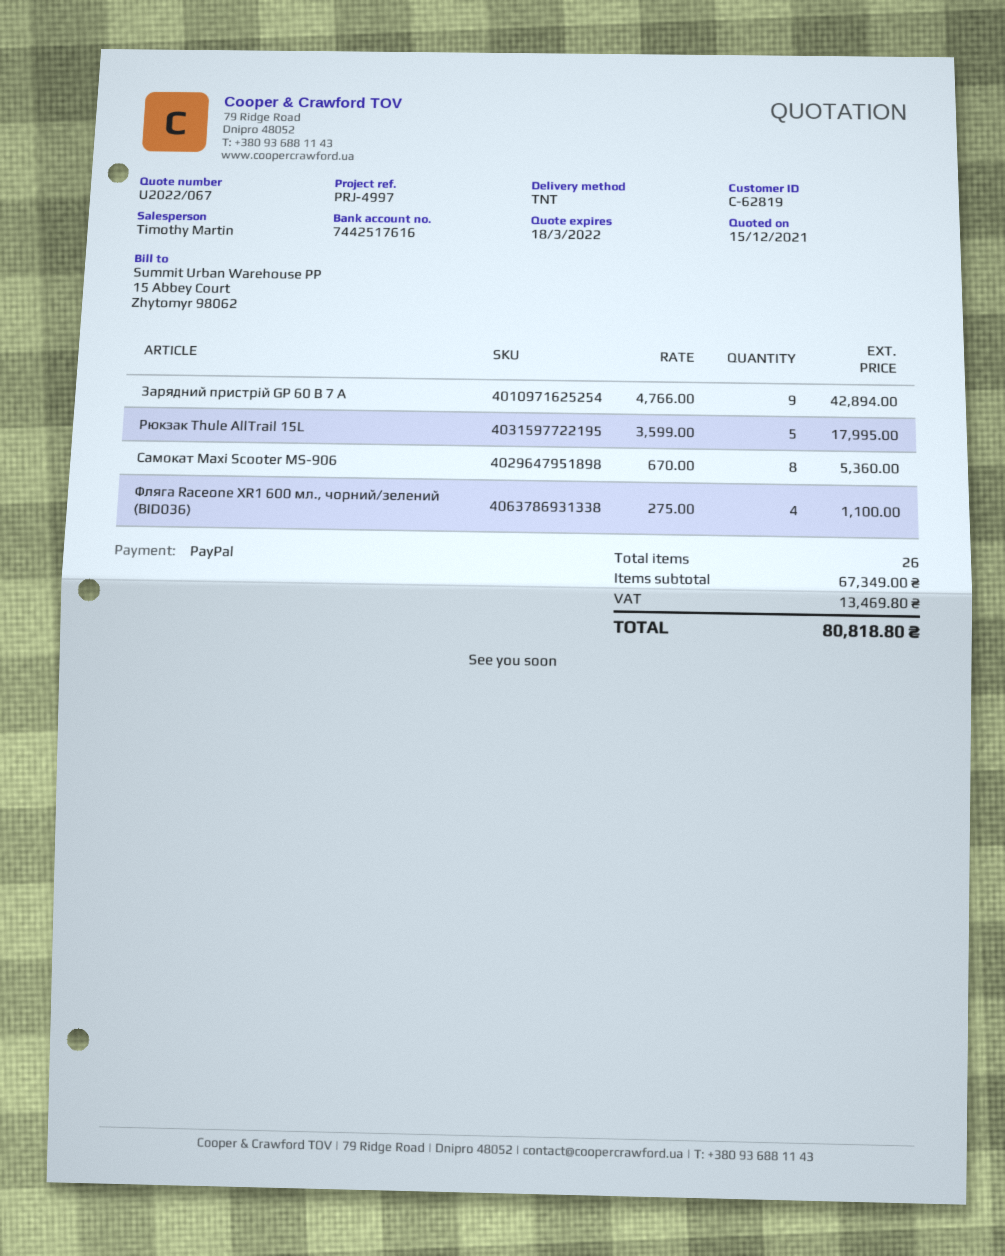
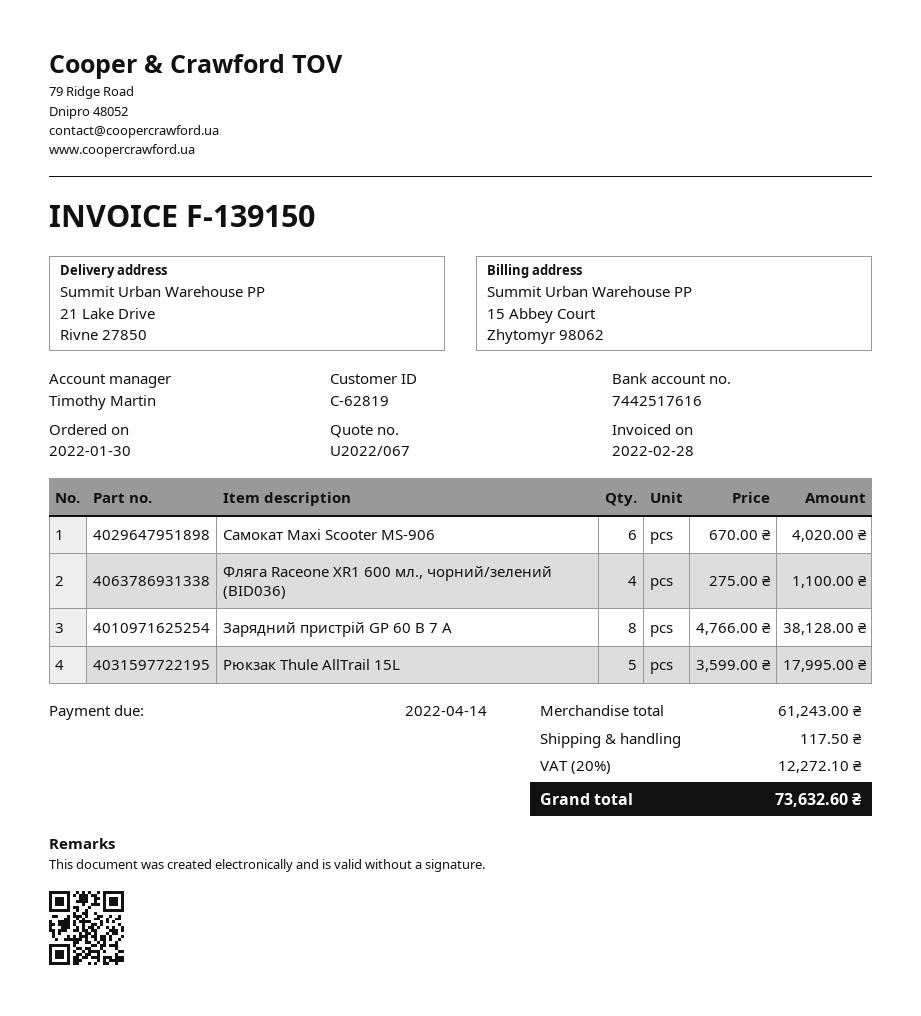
Зарядний пристрій GP 60 В 7 А: 9 x 4766.00 = 42894.00 -> 8 x 4766.00 = 38128.00
Самокат Maxi Scooter MS-906: 8 x 670.00 = 5360.00 -> 6 x 670.00 = 4020.00
subtotal: 67349.00 -> 61243.00
shipping: none -> 117.50
tax: 13469.80 -> 12272.10
total: 80818.80 -> 73632.60

